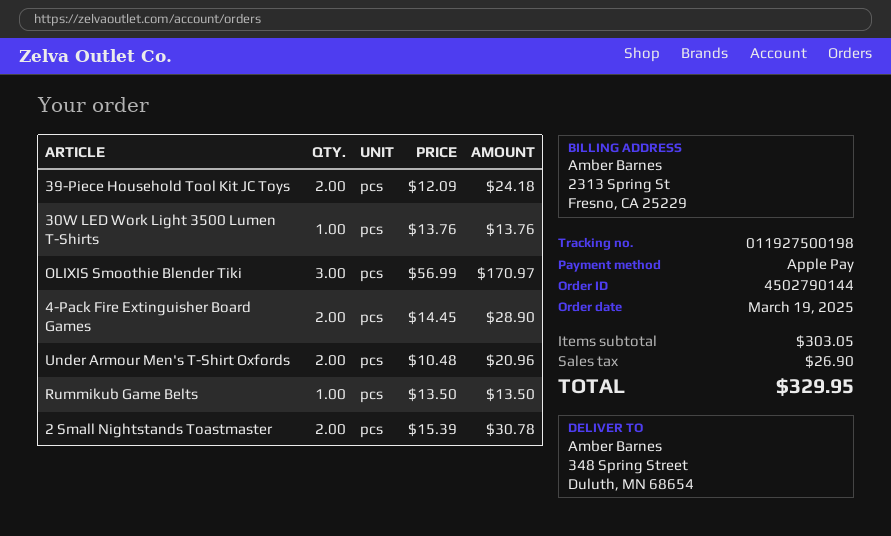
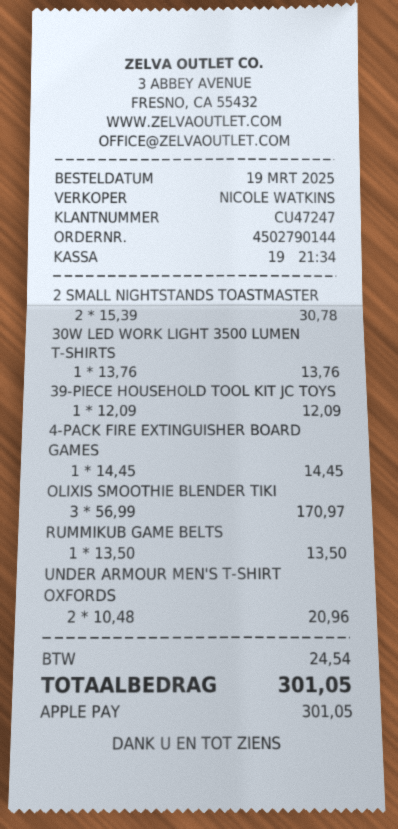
39-Piece Household Tool Kit JC Toys: 2 x 12.09 = 24.18 -> 1 x 12.09 = 12.09
4-Pack Fire Extinguisher Board Games: 2 x 14.45 = 28.90 -> 1 x 14.45 = 14.45
tax: 26.90 -> 24.54
total: 329.95 -> 301.05

